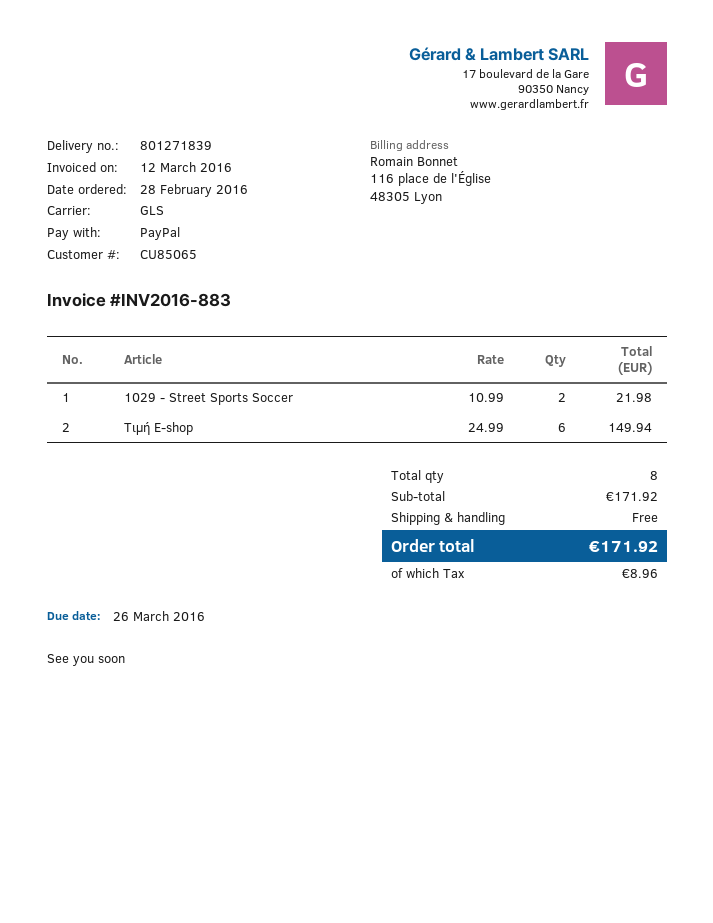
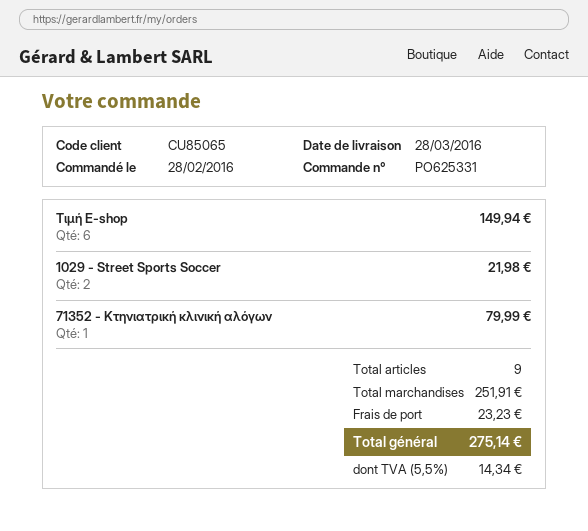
71352 - Κτηνιατρική κλινική αλόγων: none -> 1 for 79.99
total quantity: 8 -> 9
subtotal: 171.92 -> 251.91
shipping: 0.00 -> 23.23
tax: 8.96 -> 14.34
total: 171.92 -> 275.14

